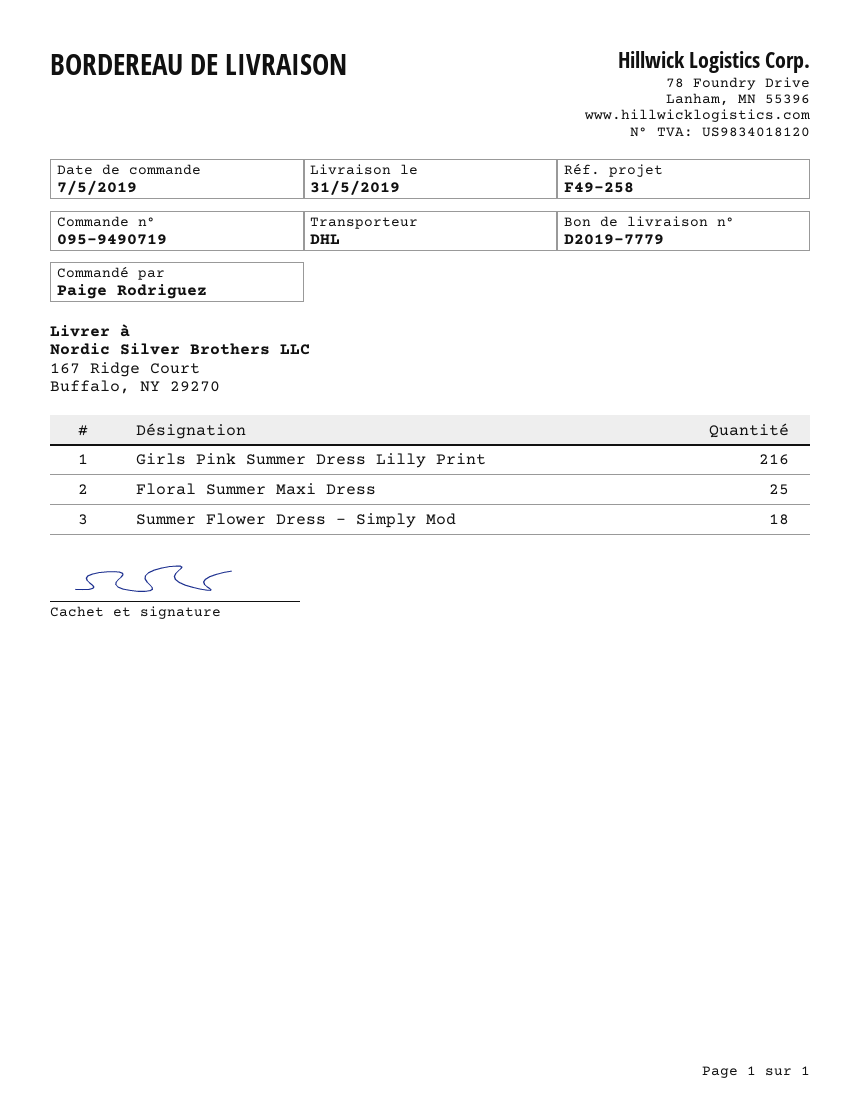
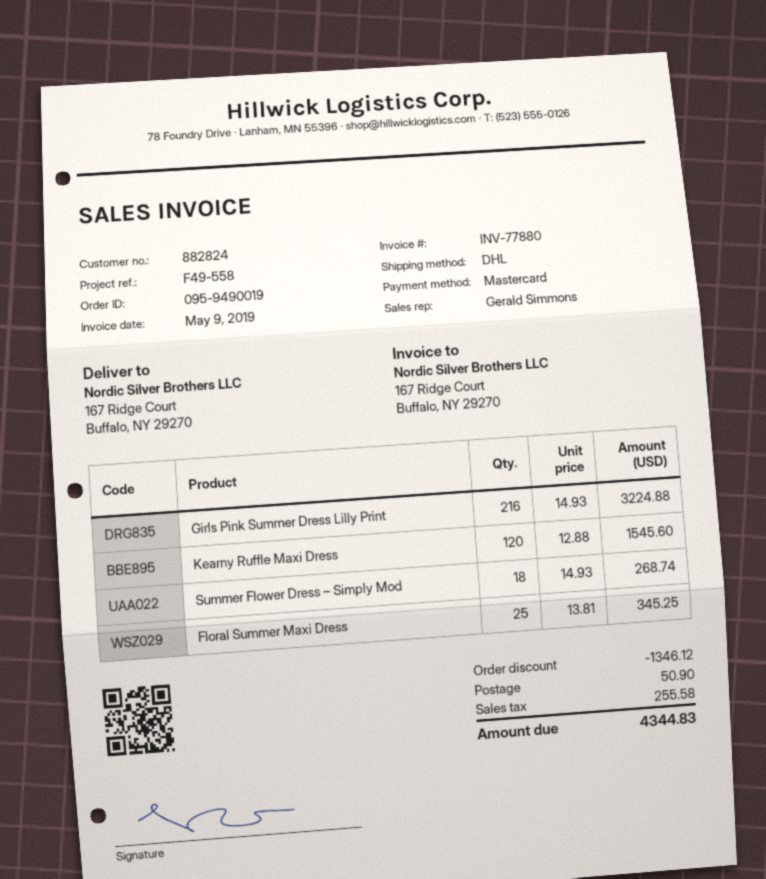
order number: 095-9490719 -> 095-9490019
reference: F49-258 -> F49-558
Kearny Ruffle Maxi Dress: none -> 120

